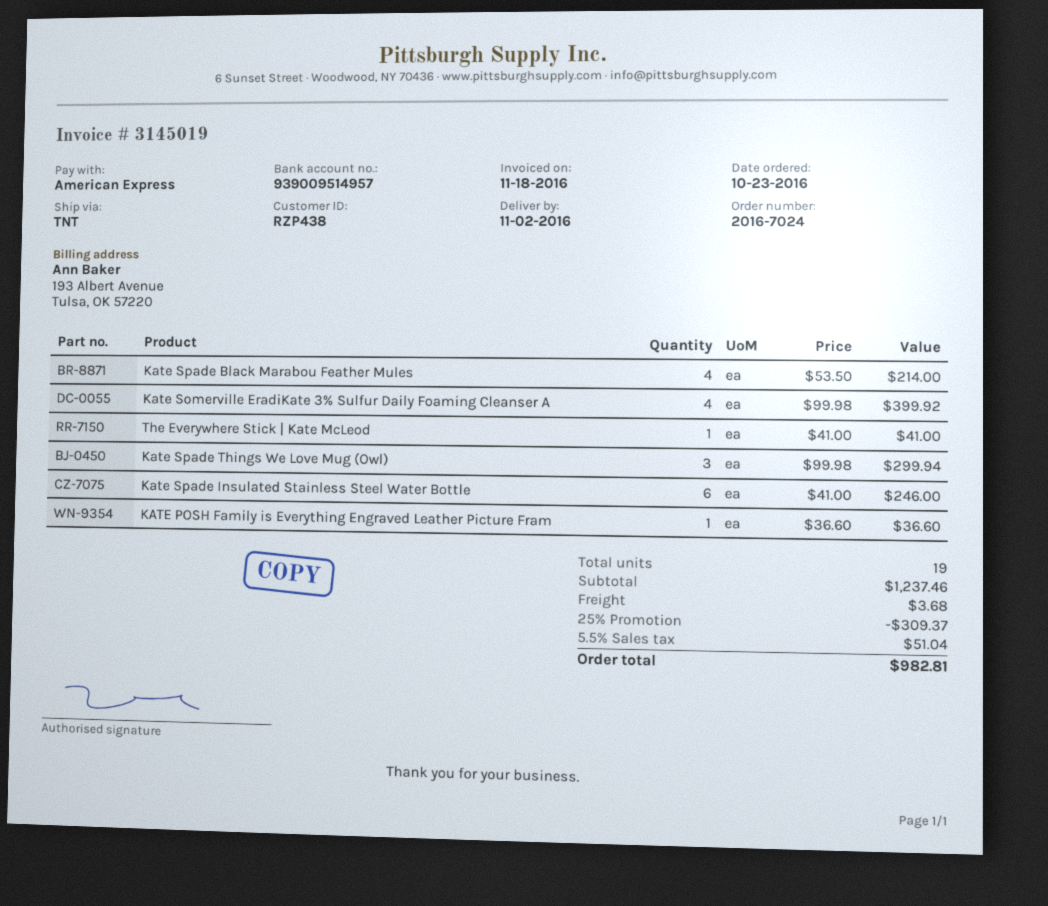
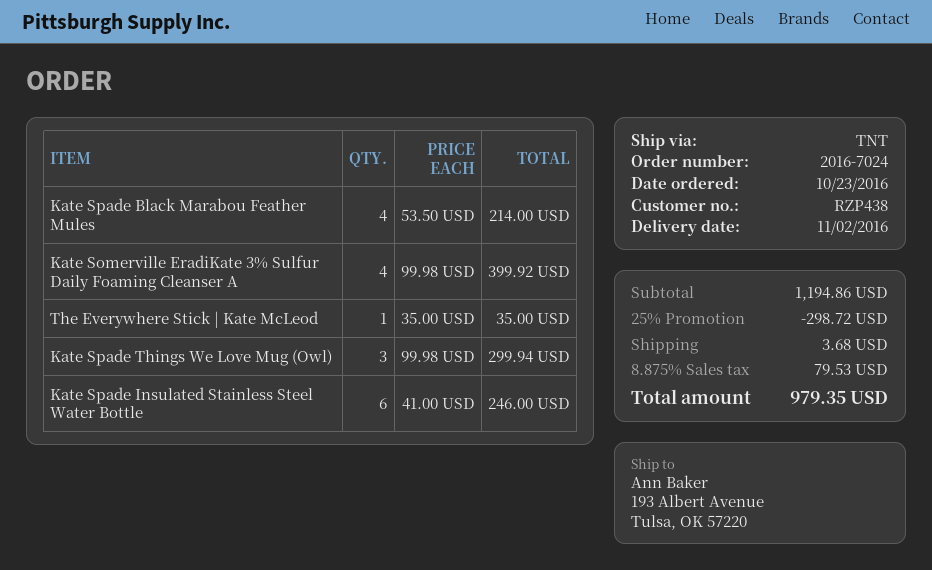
The Everywhere Stick | Kate McLeod: 1 x 41.00 = 41.00 -> 1 x 35.00 = 35.00
KATE POSH Family is Everything Engraved Leather Picture Fram: 1 x 36.60 = 36.60 -> none
subtotal: 1237.46 -> 1194.86
discount: 25% = 309.37 -> 25% = 298.72
tax: 5.5% = 51.04 -> 8.875% = 79.53
total: 982.81 -> 979.35

